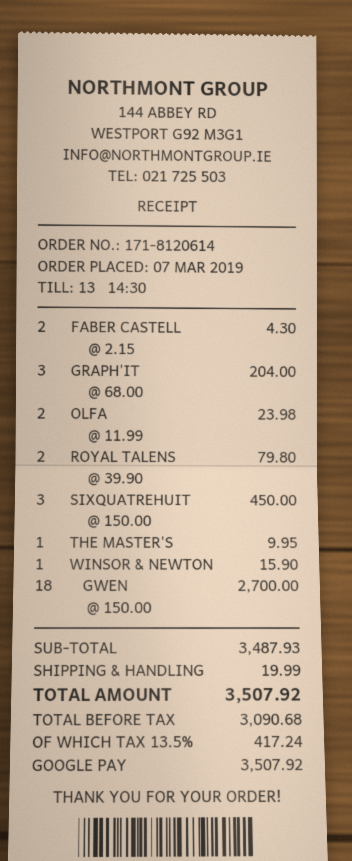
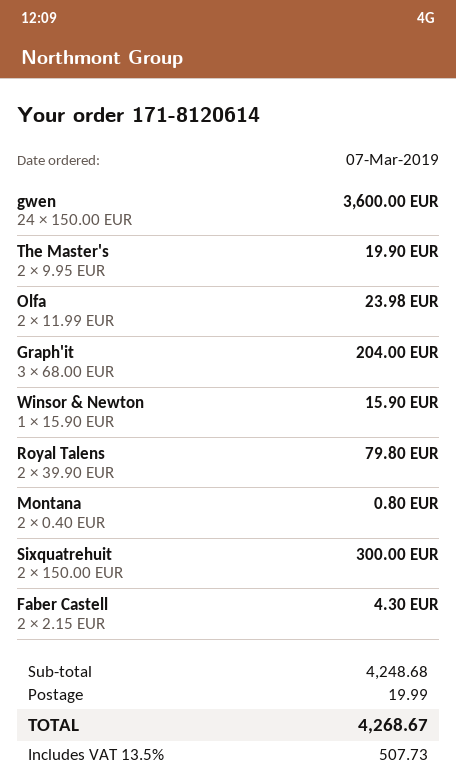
SIXQUATREHUIT: 3 x 150.00 = 450.00 -> 2 x 150.00 = 300.00
THE MASTER'S: 1 x 9.95 = 9.95 -> 2 x 9.95 = 19.90
GWEN: 18 x 150.00 = 2700.00 -> 24 x 150.00 = 3600.00
Montana: none -> 2 x 0.40 = 0.80
subtotal: 3487.93 -> 4248.68
tax: 13.5% = 417.24 -> 13.5% = 507.73
total: 3507.92 -> 4268.67

